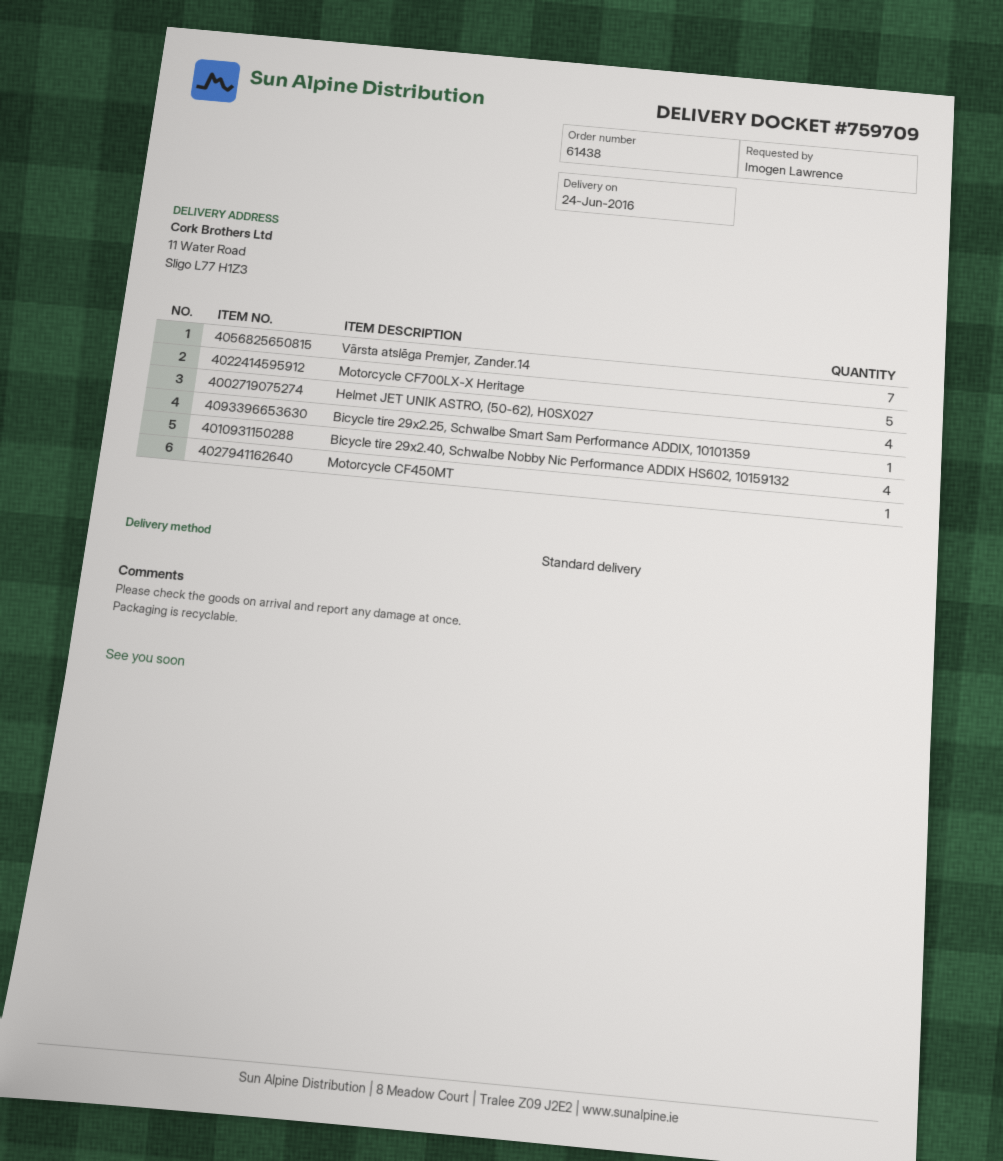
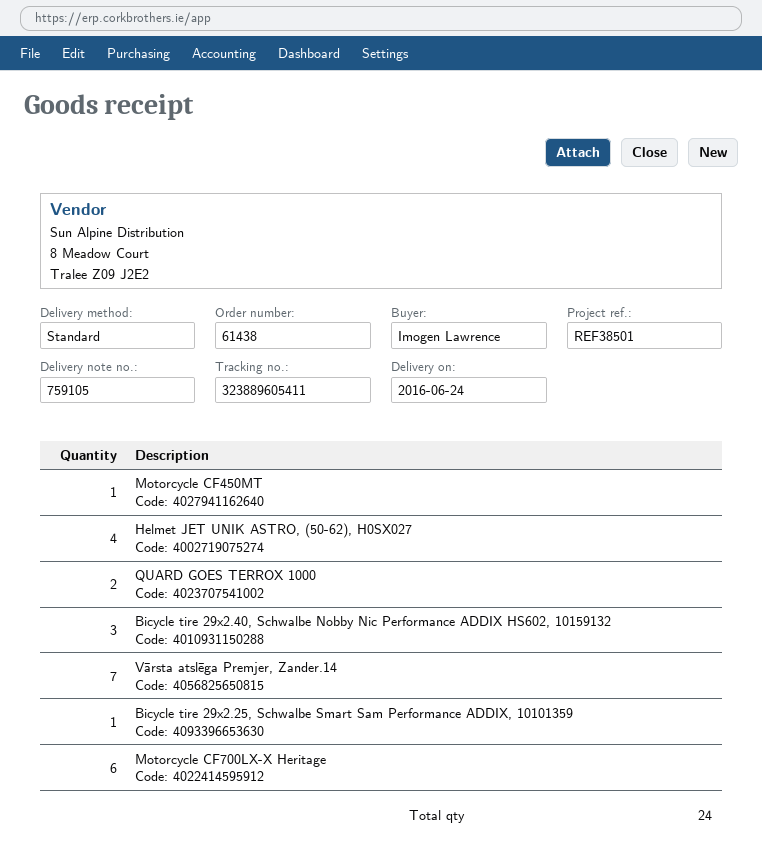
delivery note number: 759709 -> 759105
Motorcycle CF700LX-X Heritage: 5 -> 6
Bicycle tire 29x2.40, Schwalbe Nobby Nic Performance ADDIX HS602, 10159132: 4 -> 3
QUARD GOES TERROX 1000: none -> 2

